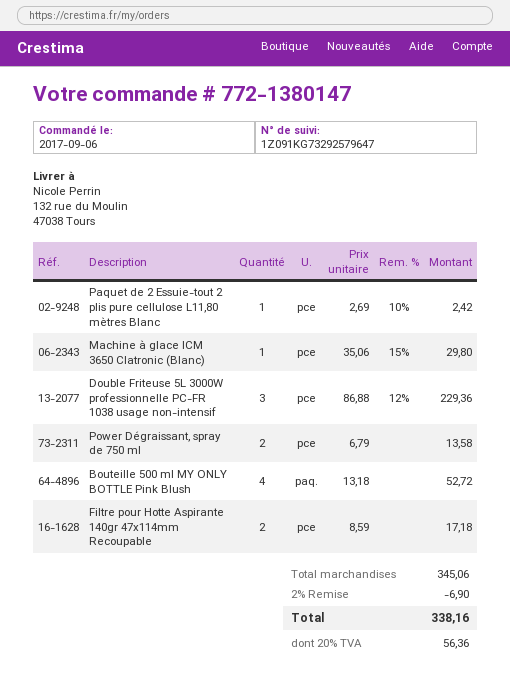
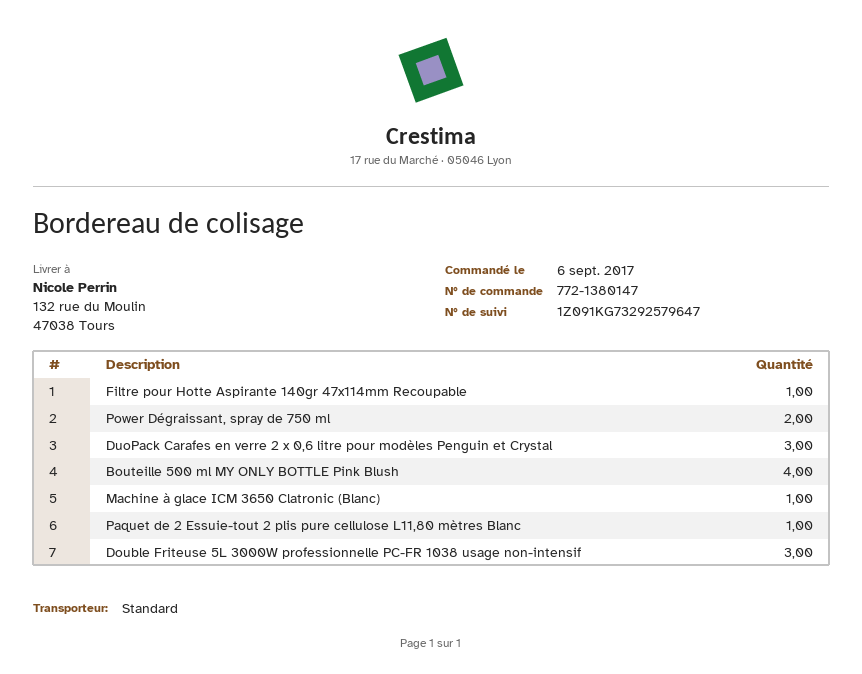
Filtre pour Hotte Aspirante 140gr 47x114mm Recoupable: 2 -> 1
DuoPack Carafes en verre 2 x 0,6 litre pour modèles Penguin et Crystal: none -> 3

